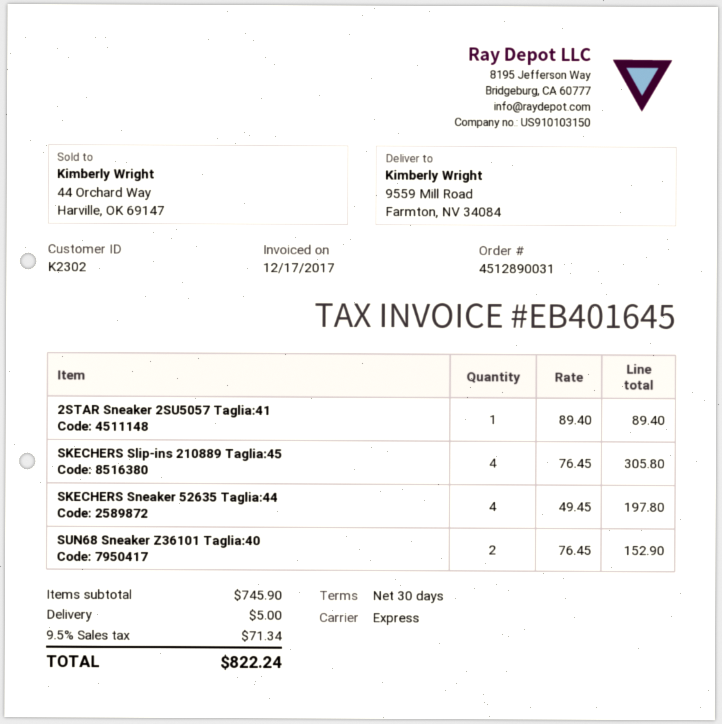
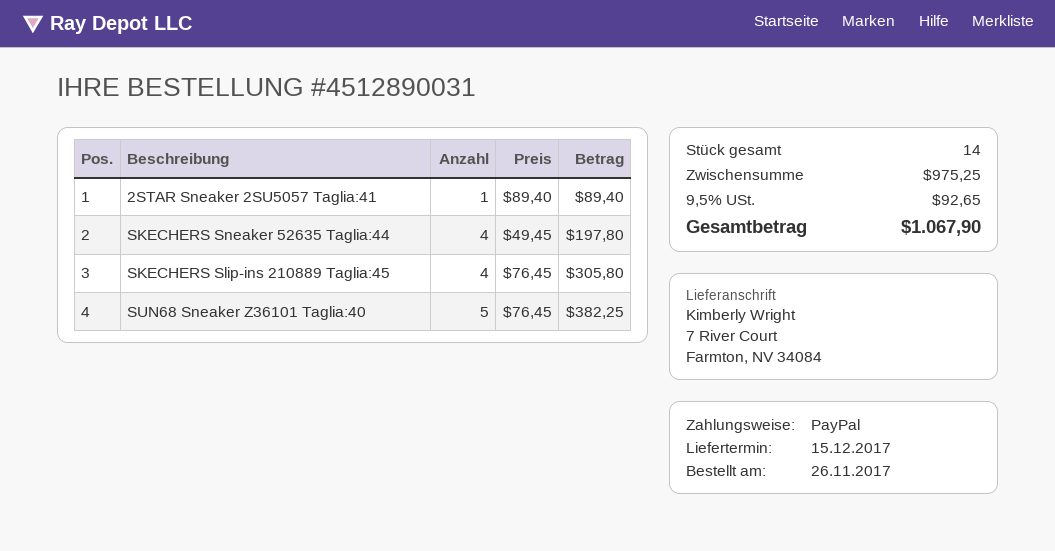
ship to: 9559 Mill Road, Farmton, NV 34084 -> 7 River Court, Farmton, NV 34084
SUN68 Sneaker Z36101 Taglia:40: 2 x 76.45 = 152.90 -> 5 x 76.45 = 382.25
subtotal: 745.90 -> 975.25
shipping: 5.00 -> none
tax: 9.5% = 71.34 -> 9.5% = 92.65
total: 822.24 -> 1067.90

